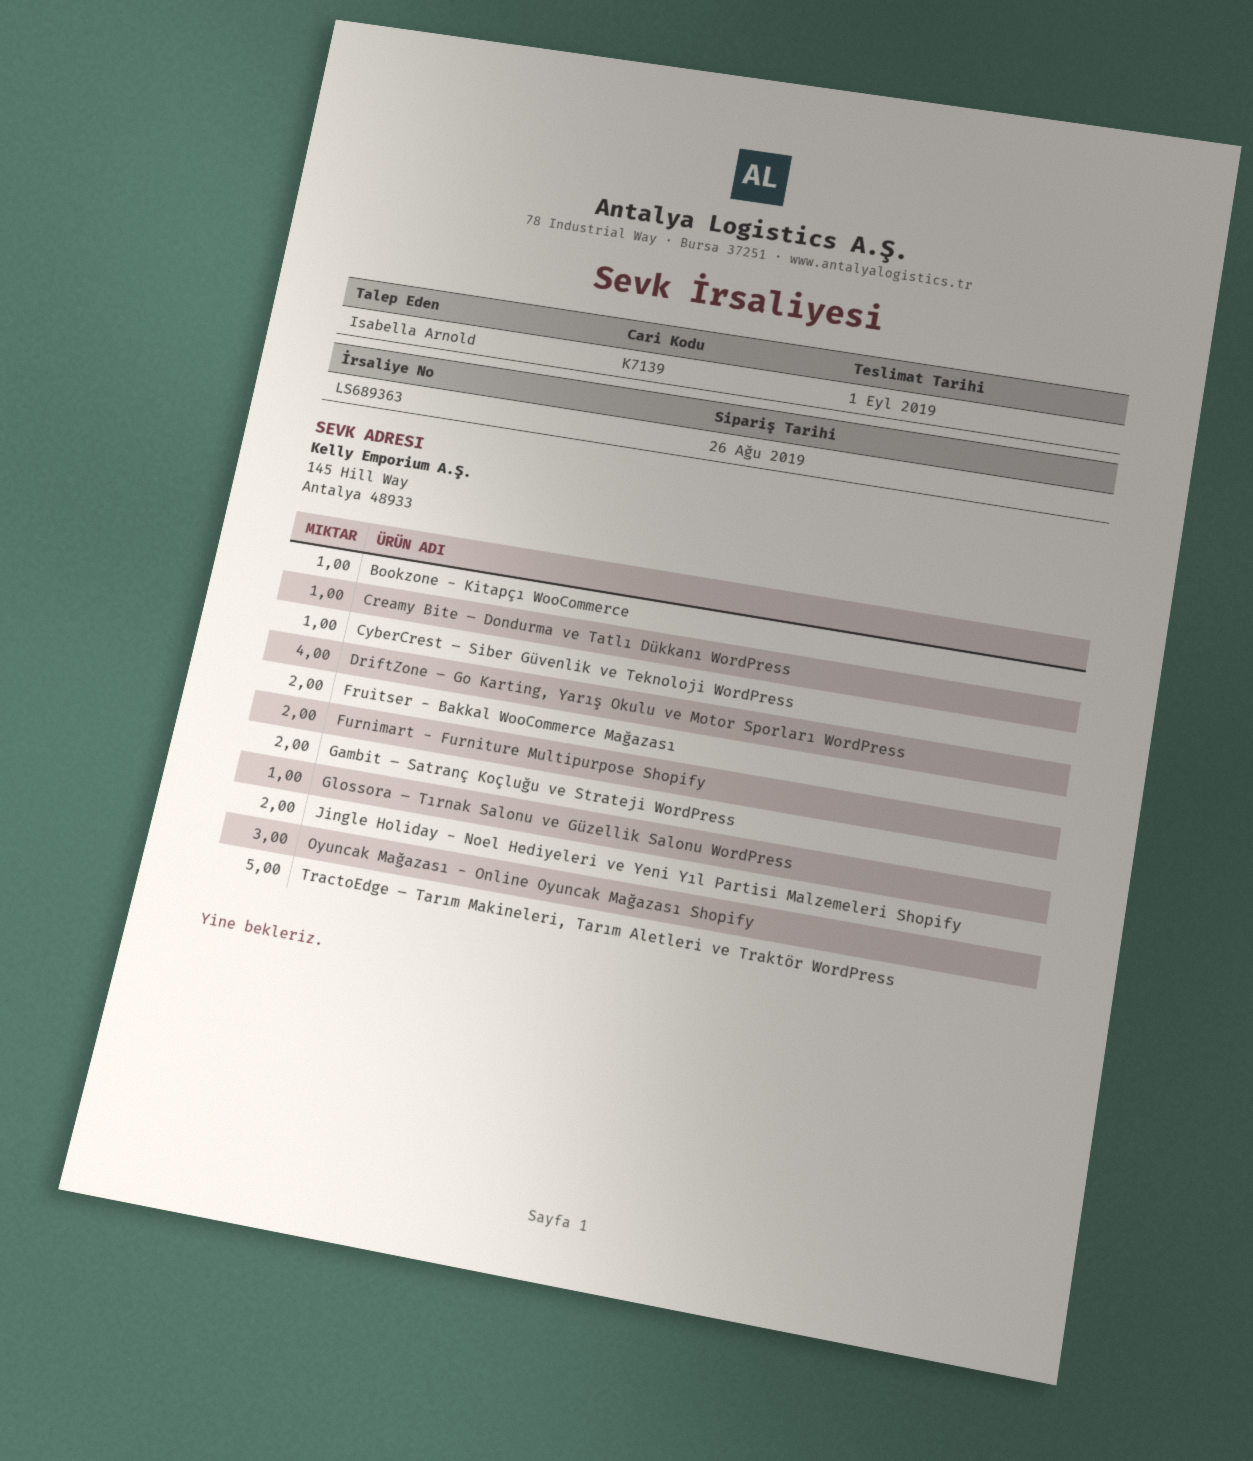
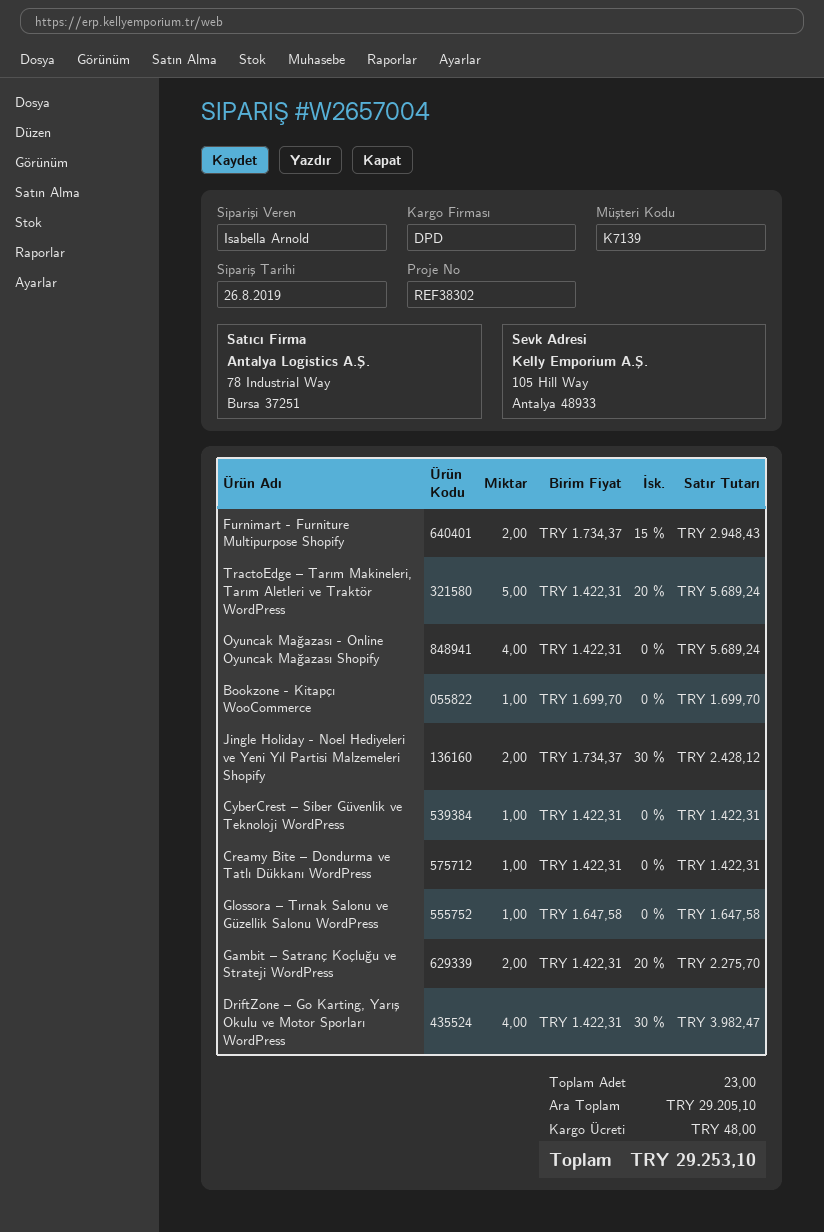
ship to: 145 Hill Way, Antalya 48933 -> 105 Hill Way, Antalya 48933
Fruitser - Bakkal WooCommerce Mağazası: 2 -> none
Oyuncak Mağazası - Online Oyuncak Mağazası Shopify: 3 -> 4

